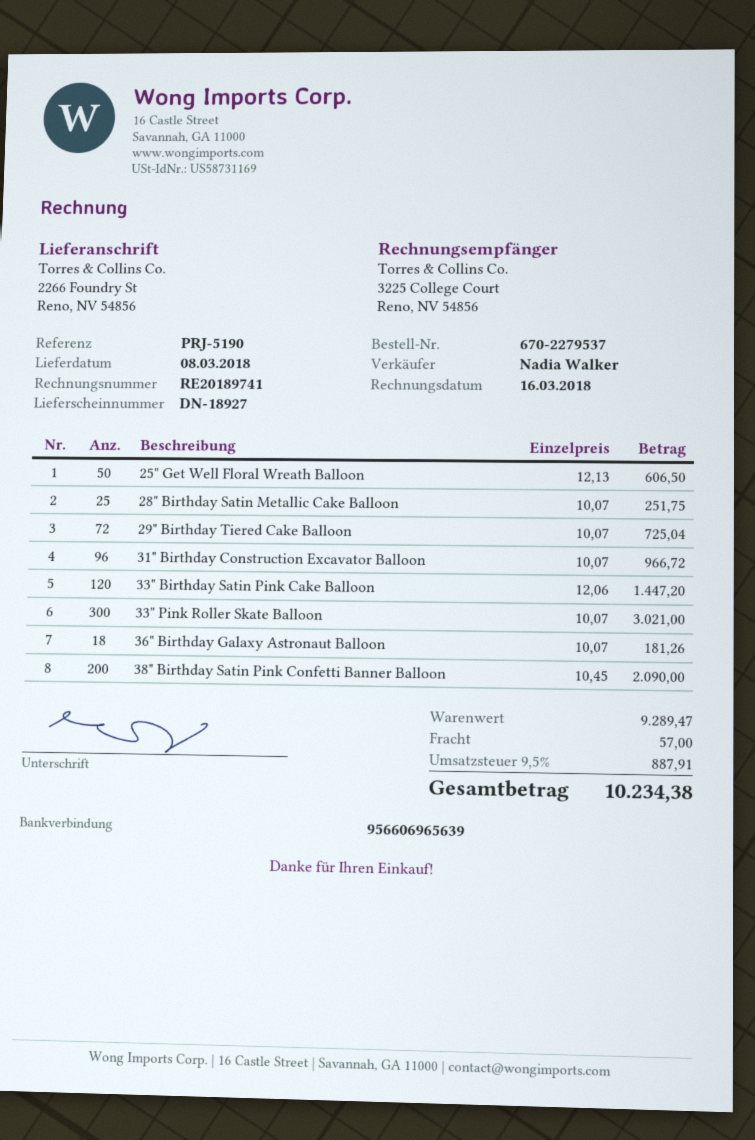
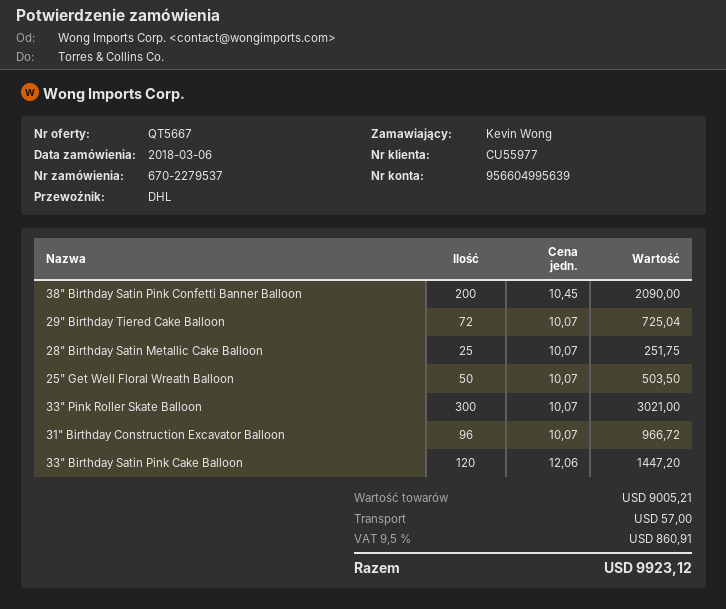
bank account: 956606965639 -> 956604995639
25" Get Well Floral Wreath Balloon: 50 x 12.13 = 606.50 -> 50 x 10.07 = 503.50
36" Birthday Galaxy Astronaut Balloon: 18 x 10.07 = 181.26 -> none
subtotal: 9289.47 -> 9005.21
tax: 9.5% = 887.91 -> 9.5% = 860.91
total: 10234.38 -> 9923.12

